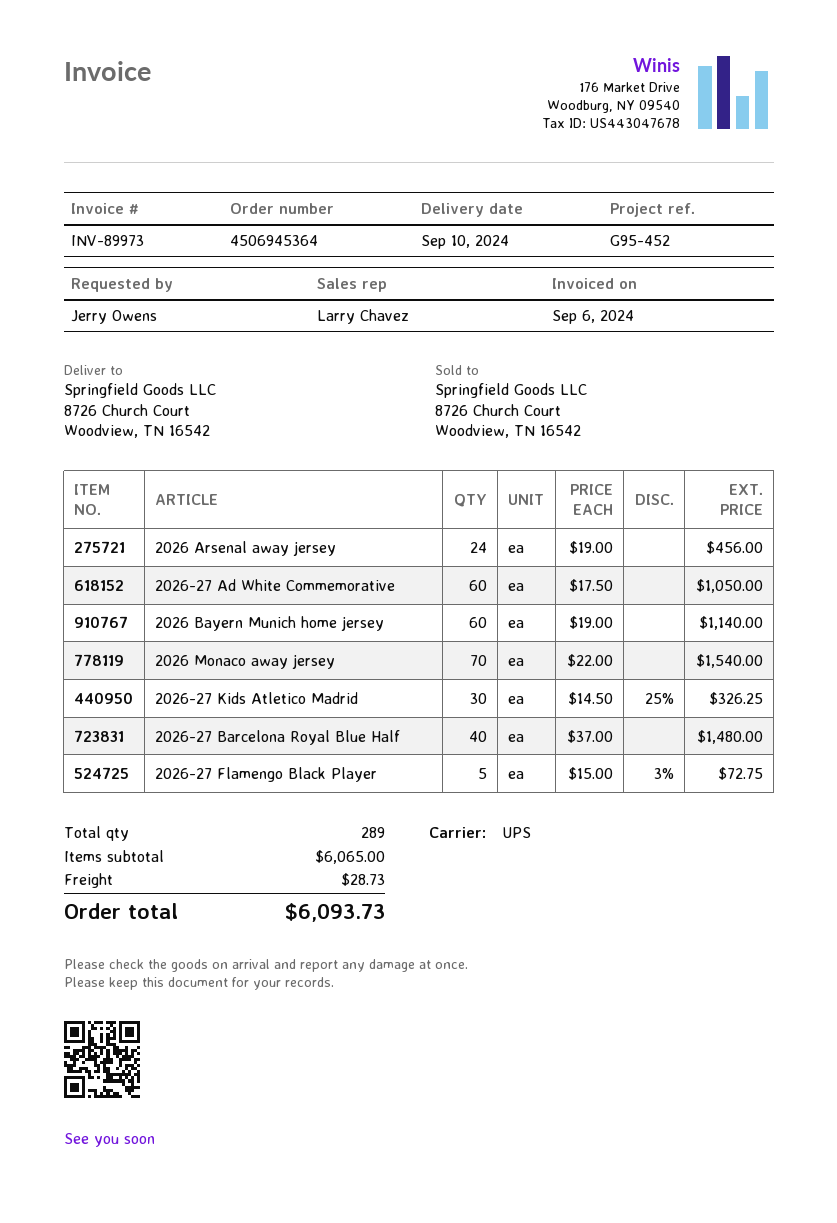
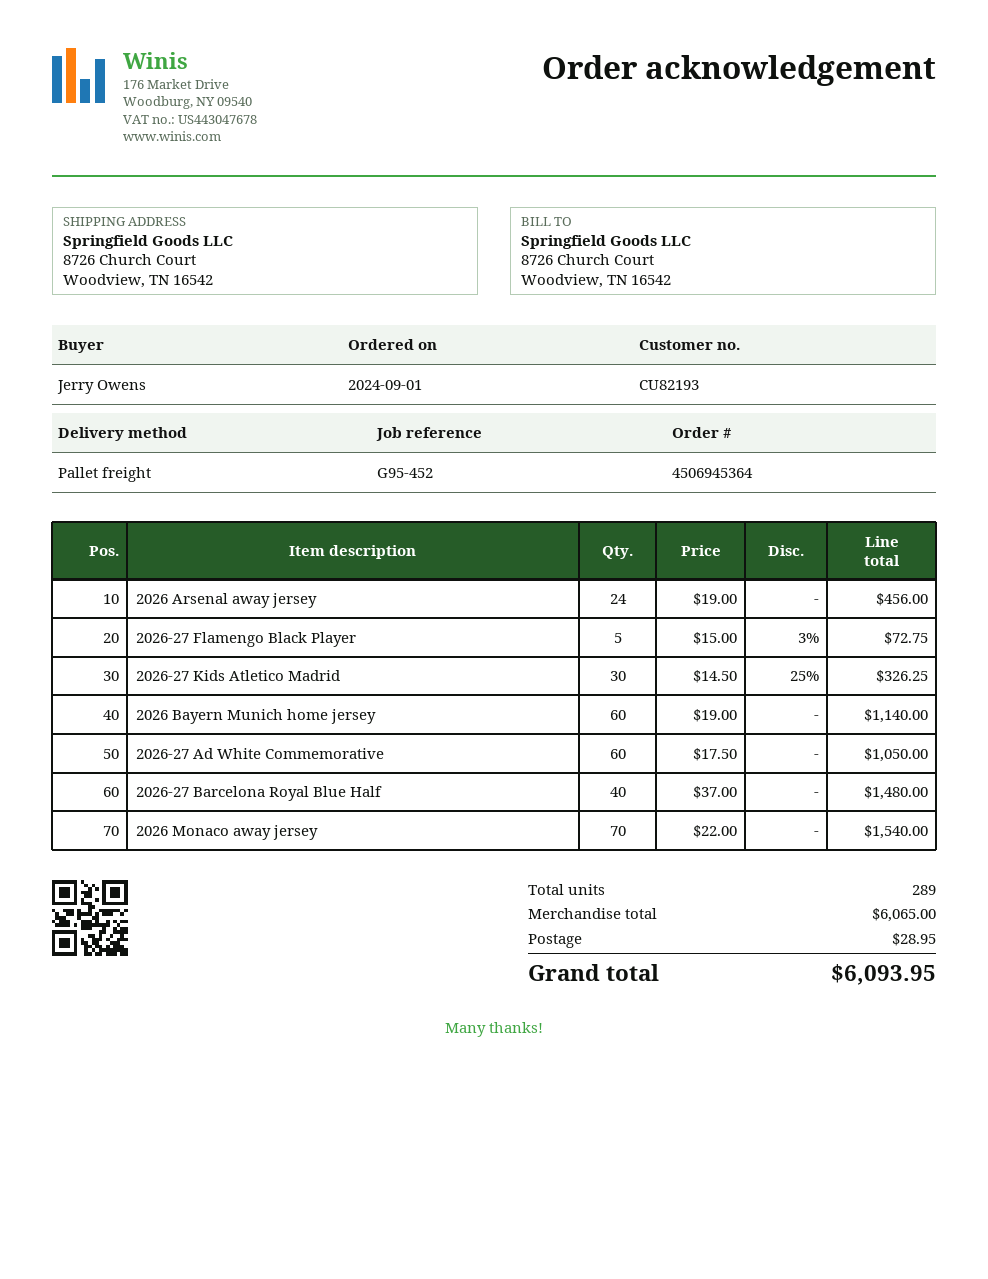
shipping method: UPS -> pallet freight
shipping: 28.73 -> 28.95
total: 6093.73 -> 6093.95

